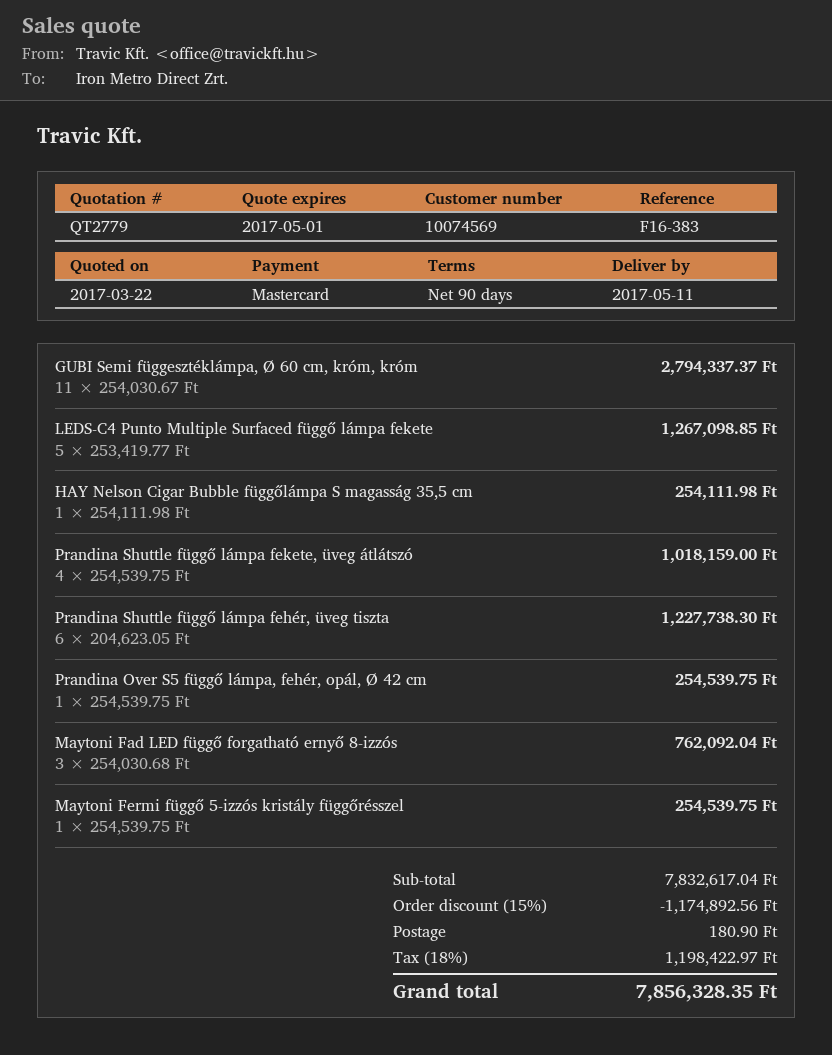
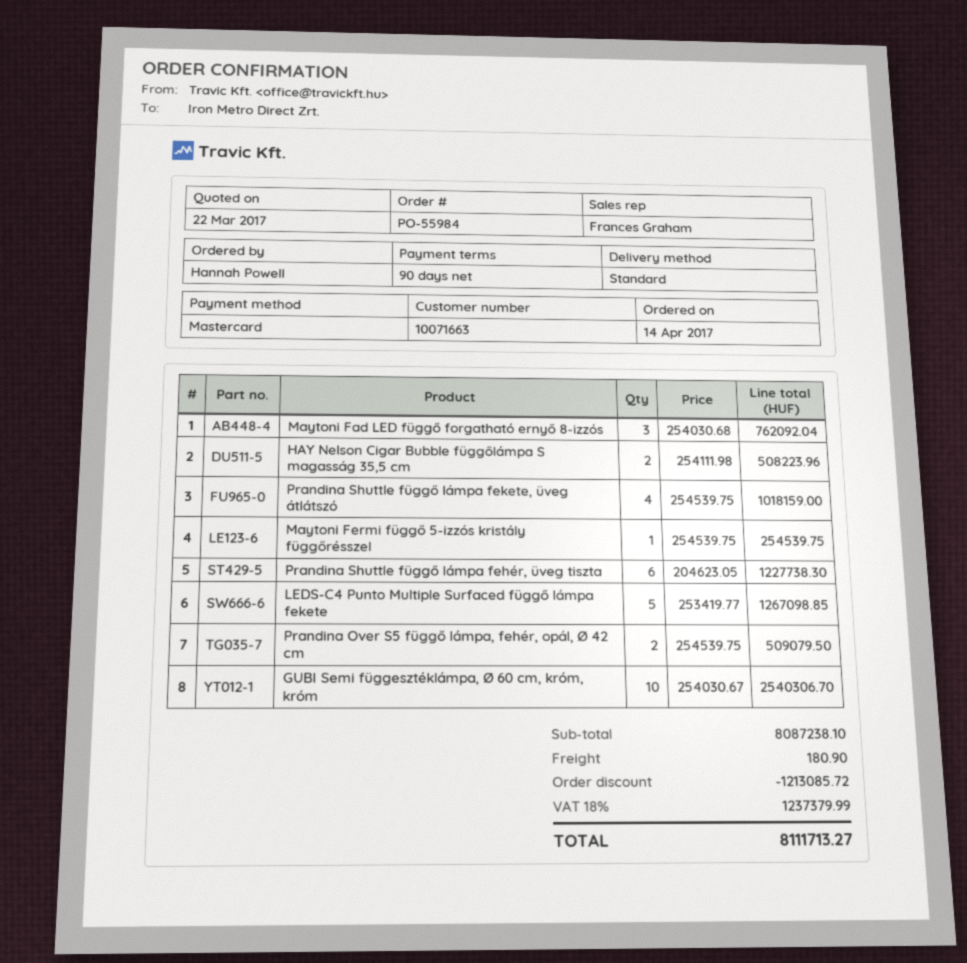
customer number: 10074569 -> 10071663
GUBI Semi függesztéklámpa, Ø 60 cm, króm, króm: 11 x 254030.67 = 2794337.37 -> 10 x 254030.67 = 2540306.70
HAY Nelson Cigar Bubble függőlámpa S magasság 35,5 cm: 1 x 254111.98 = 254111.98 -> 2 x 254111.98 = 508223.96
Prandina Over S5 függő lámpa, fehér, opál, Ø 42 cm: 1 x 254539.75 = 254539.75 -> 2 x 254539.75 = 509079.50
subtotal: 7832617.04 -> 8087238.10
discount: 1174892.56 -> 1213085.72
tax: 18% = 1198422.97 -> 18% = 1237379.99
total: 7856328.35 -> 8111713.27

